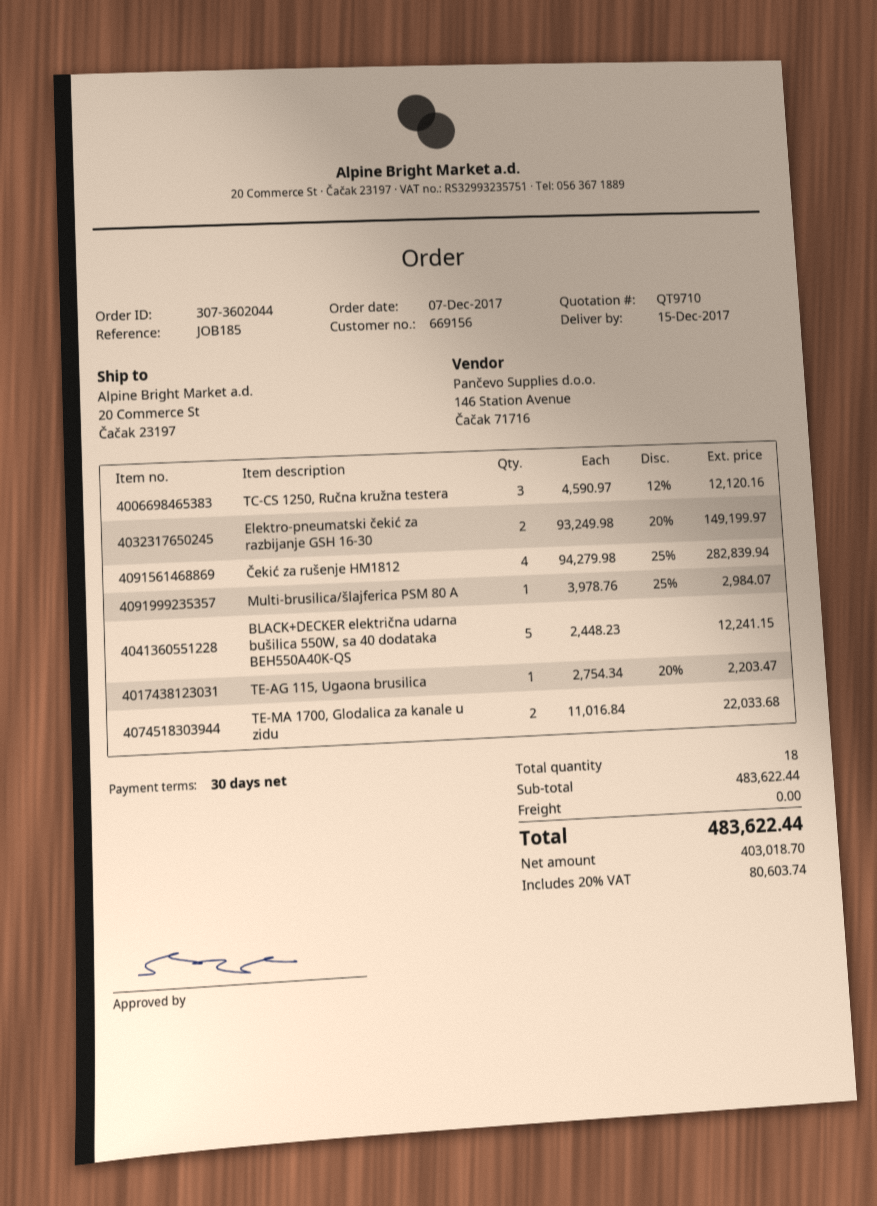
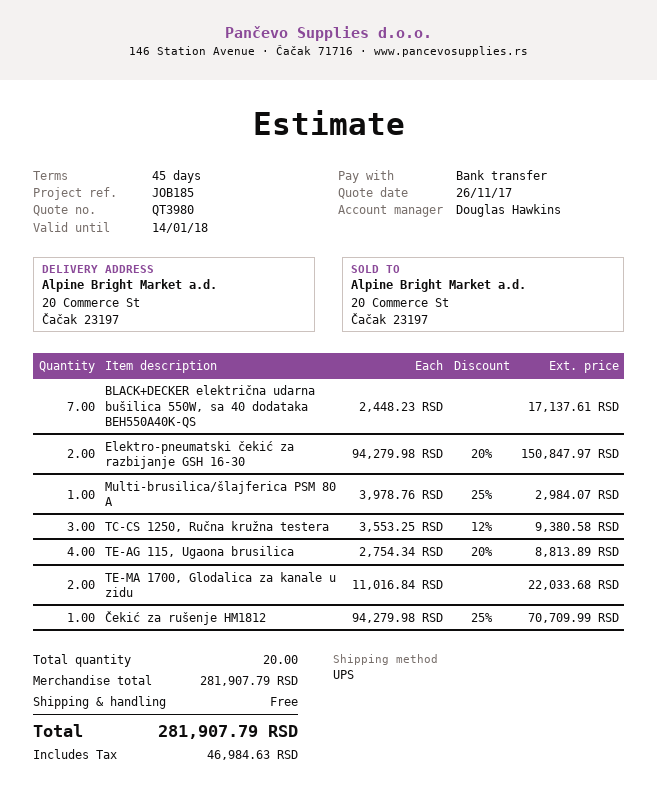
quote number: QT9710 -> QT3980
payment terms: 30 days -> 45 days
TC-CS 1250, Ručna kružna testera: 3 x 4590.97 - 12% = 12120.16 -> 3 x 3553.25 - 12% = 9380.58
Elektro-pneumatski čekić za razbijanje GSH 16-30: 2 x 93249.98 - 20% = 149199.97 -> 2 x 94279.98 - 20% = 150847.97
Čekić za rušenje HM1812: 4 x 94279.98 - 25% = 282839.94 -> 1 x 94279.98 - 25% = 70709.99
BLACK+DECKER električna udarna bušilica 550W, sa 40 dodataka BEH550A40K-QS: 5 x 2448.23 = 12241.15 -> 7 x 2448.23 = 17137.61
TE-AG 115, Ugaona brusilica: 1 x 2754.34 - 20% = 2203.47 -> 4 x 2754.34 - 20% = 8813.89
total quantity: 18 -> 20
subtotal: 483622.44 -> 281907.79
tax: 80603.74 -> 46984.63
total: 483622.44 -> 281907.79

